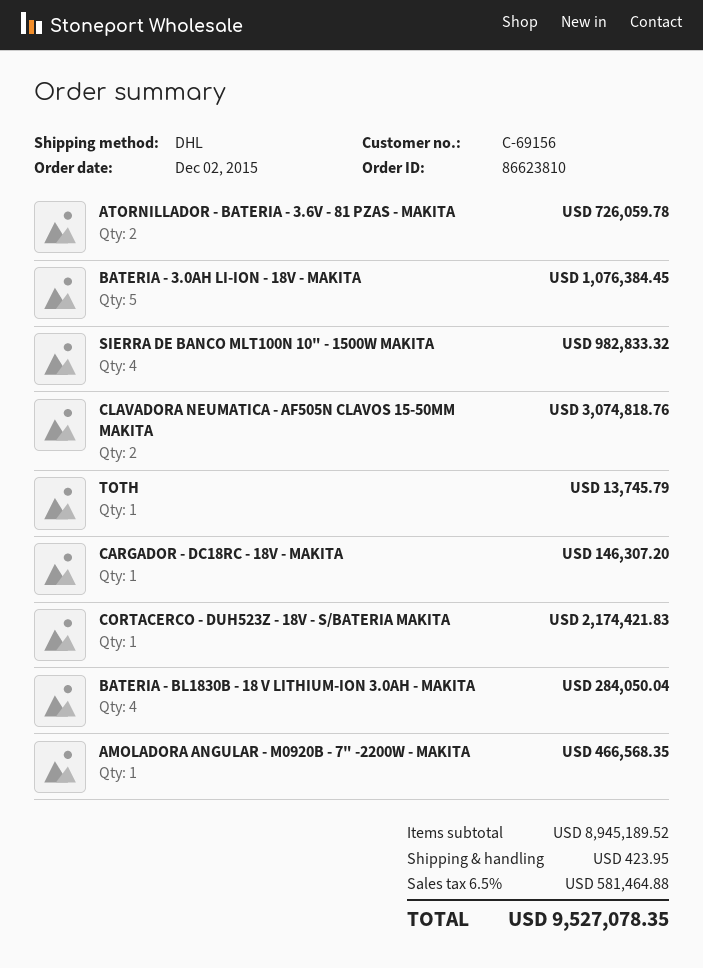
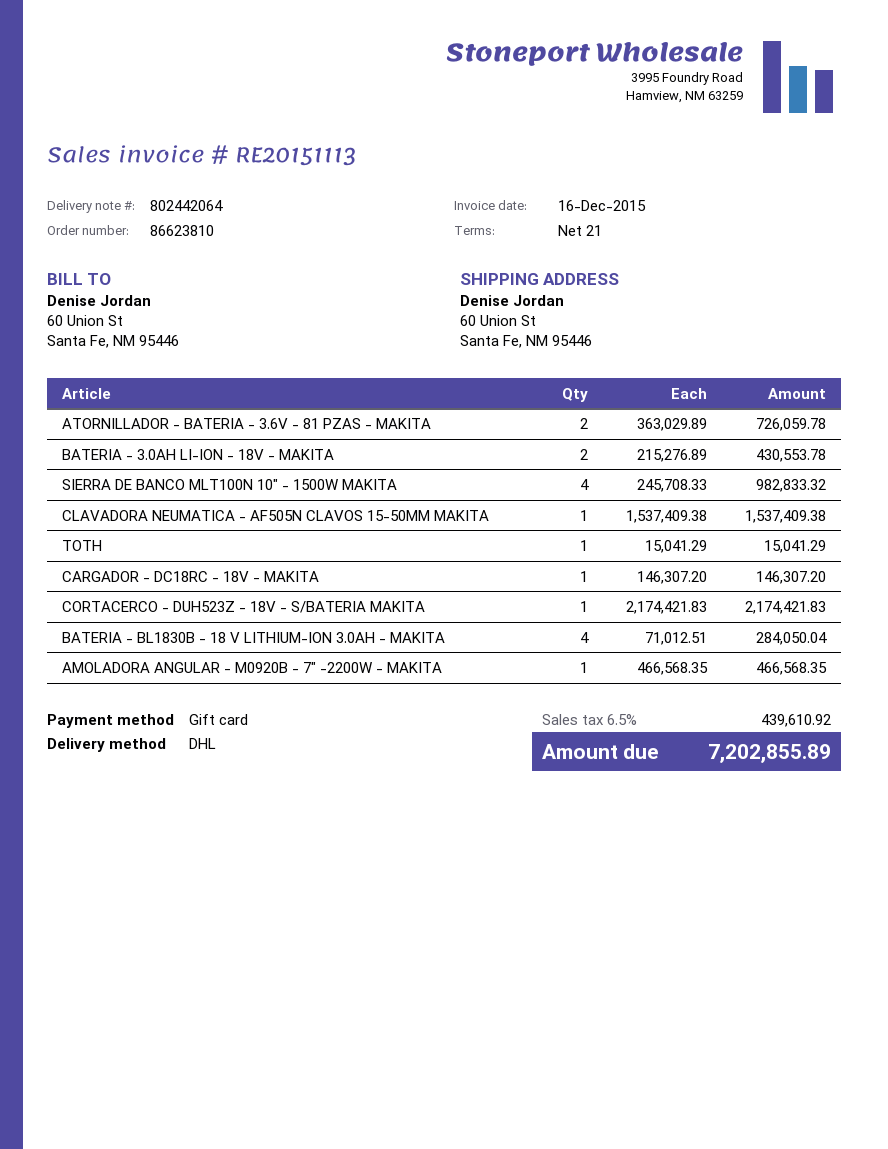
BATERIA - 3.0AH LI-ION - 18V - MAKITA: 5 for 1076384.45 -> 2 for 430553.78
CLAVADORA NEUMATICA - AF505N CLAVOS 15-50MM MAKITA: 2 for 3074818.76 -> 1 for 1537409.38
TOTH: 1 for 13745.79 -> 1 for 15041.29
shipping: 423.95 -> none
tax: 6.5% = 581464.88 -> 6.5% = 439610.92
total: 9527078.35 -> 7202855.89

